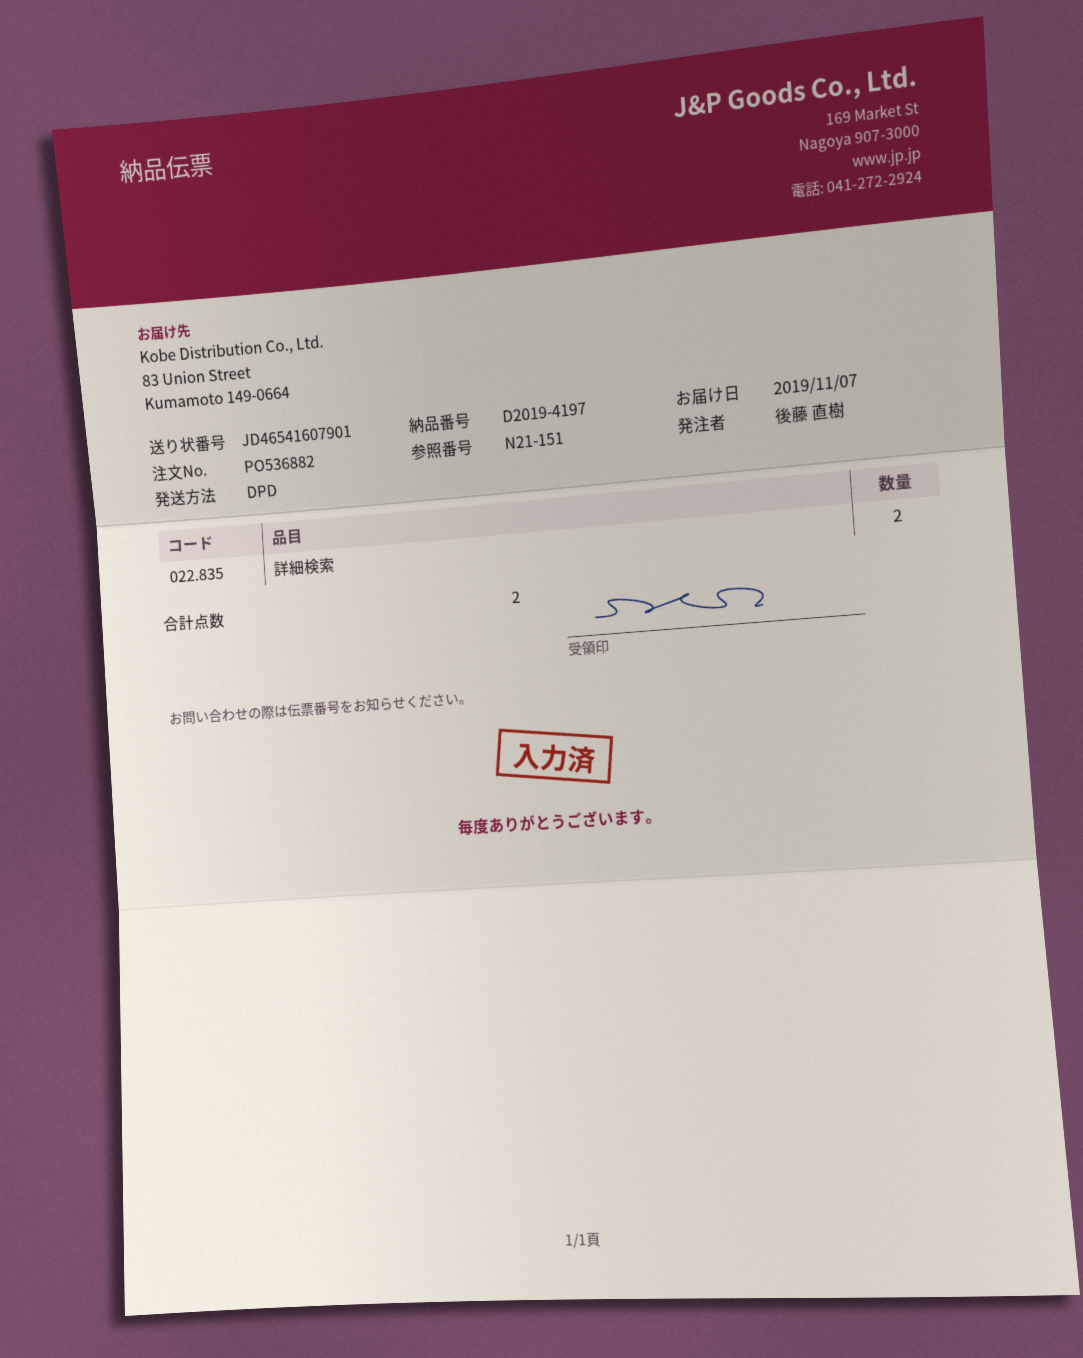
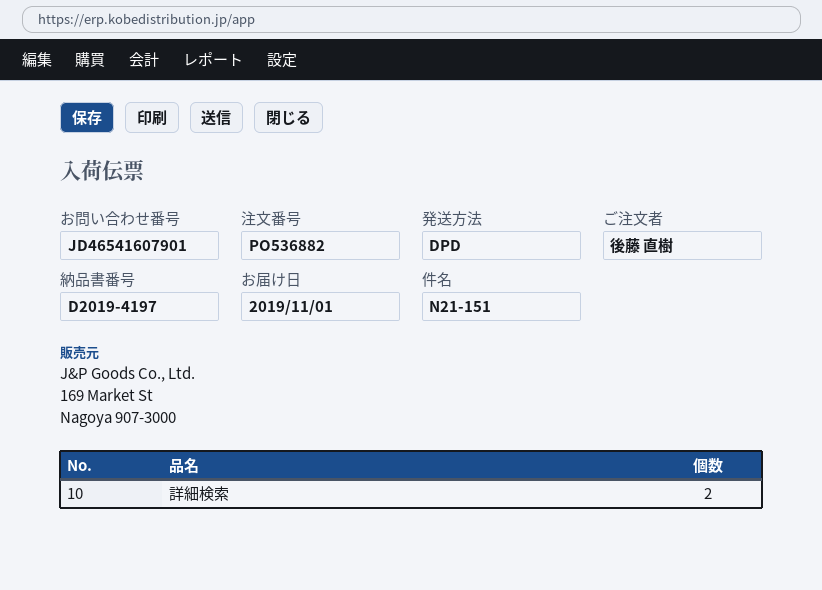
delivery date: 2019-11-07 -> 2019-11-01

